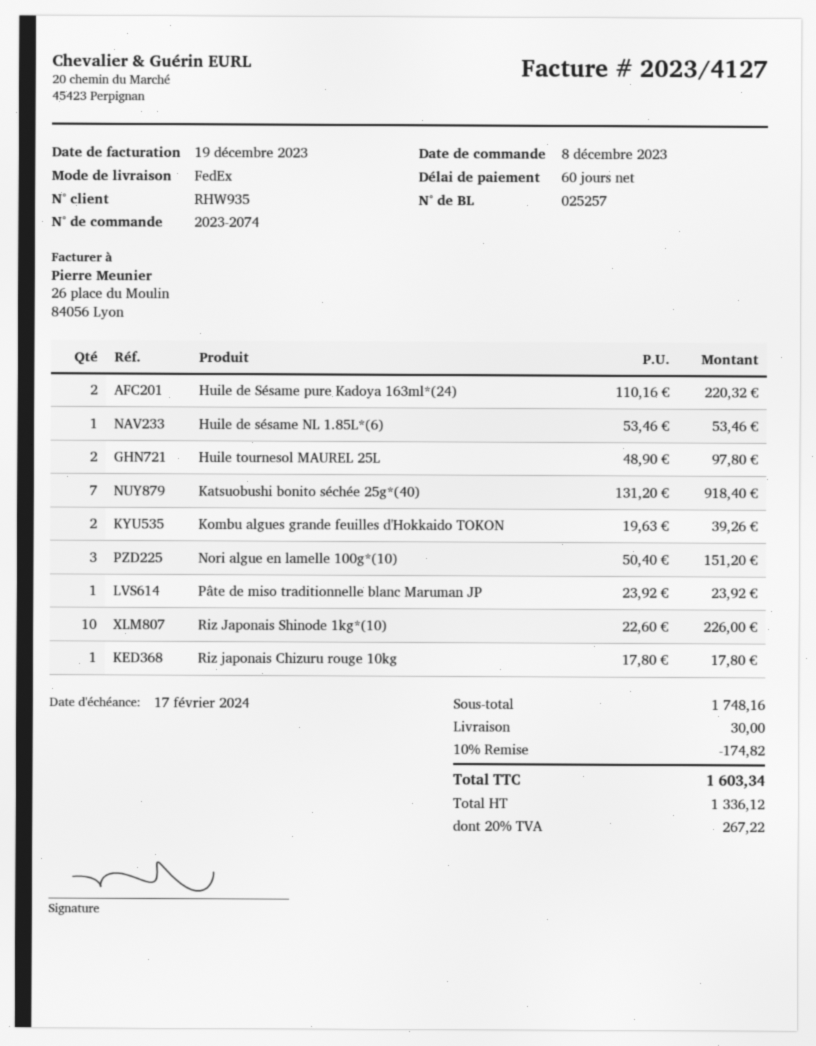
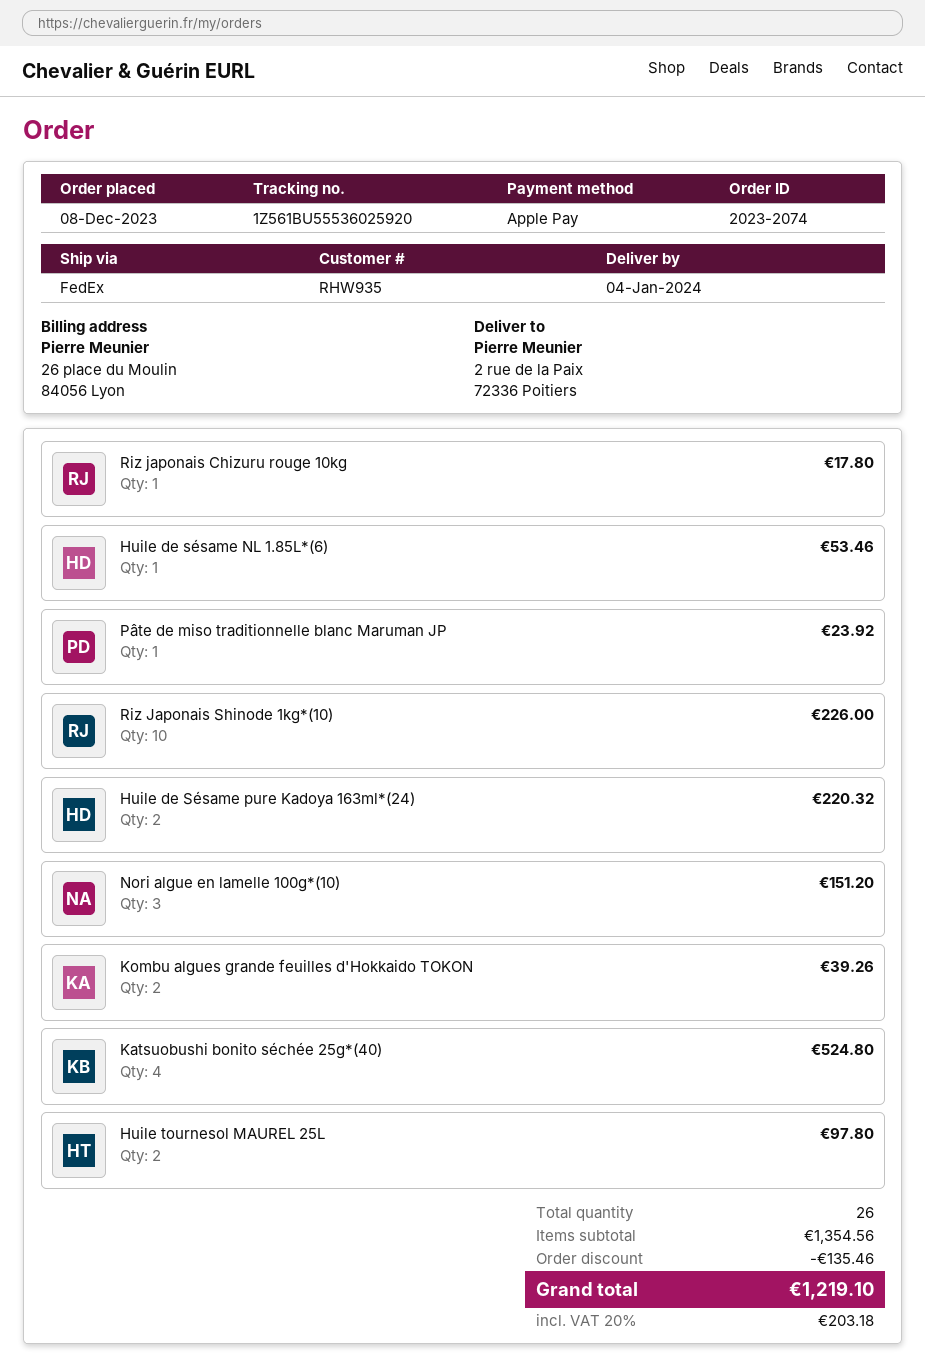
Katsuobushi bonito séchée 25g*(40): 7 for 918.40 -> 4 for 524.80
subtotal: 1748.16 -> 1354.56
discount: 174.82 -> 135.46
shipping: 30.00 -> none
tax: 20% = 267.22 -> 20% = 203.18
total: 1603.34 -> 1219.10

